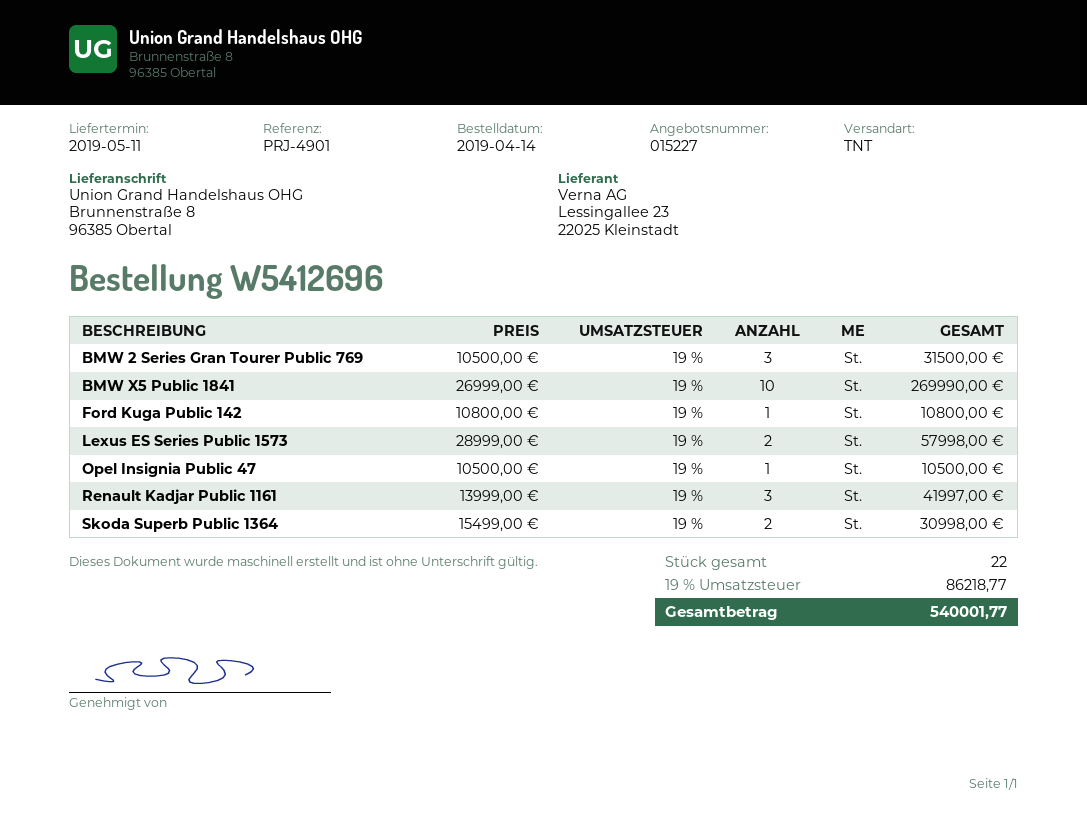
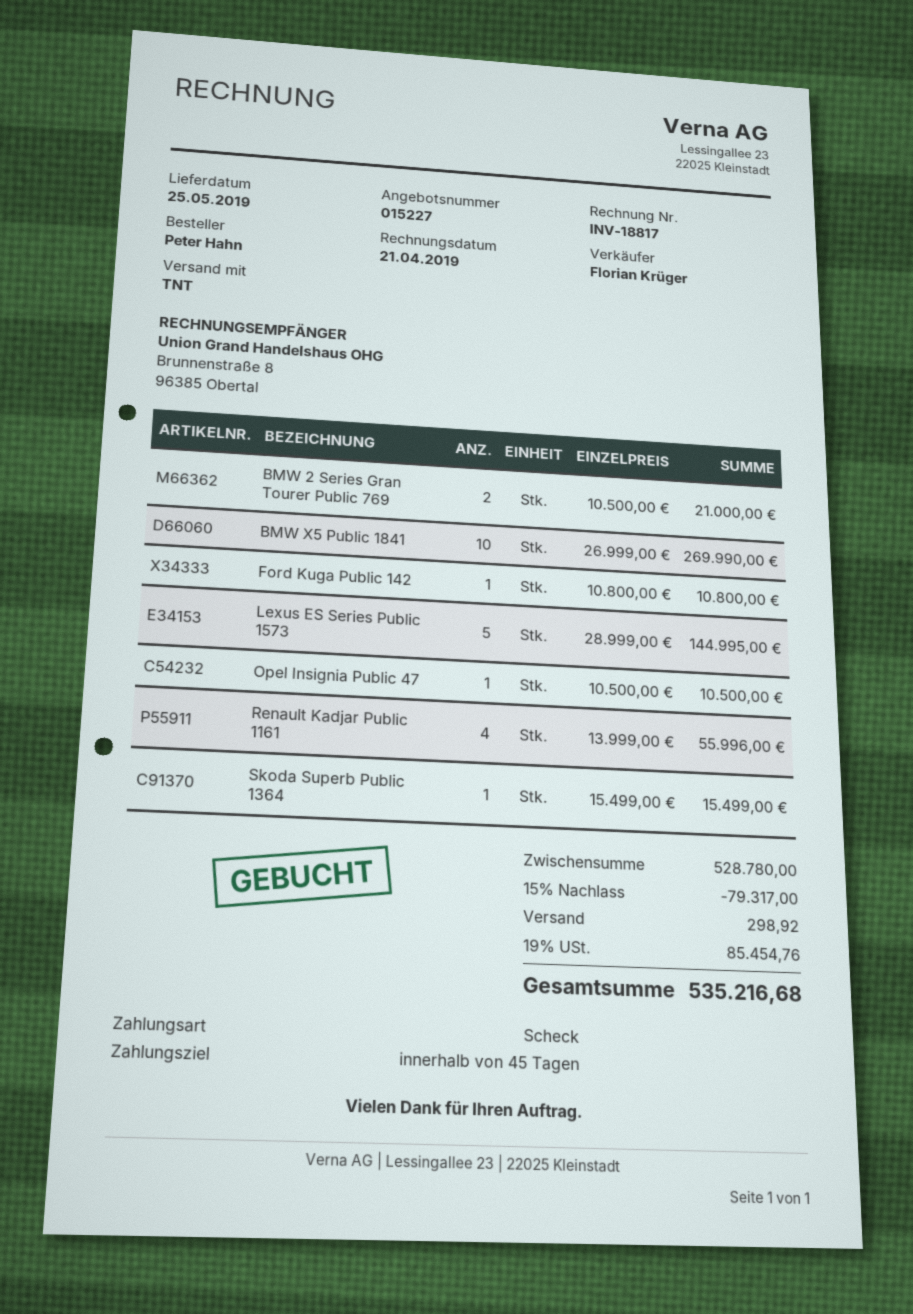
delivery date: 2019-05-11 -> 2019-05-25
BMW 2 Series Gran Tourer Public 769: 3 x 10500.00 = 31500.00 -> 2 x 10500.00 = 21000.00
Lexus ES Series Public 1573: 2 x 28999.00 = 57998.00 -> 5 x 28999.00 = 144995.00
Renault Kadjar Public 1161: 3 x 13999.00 = 41997.00 -> 4 x 13999.00 = 55996.00
Skoda Superb Public 1364: 2 x 15499.00 = 30998.00 -> 1 x 15499.00 = 15499.00
discount: none -> 15% = 79317.00
shipping: none -> 298.92
tax: 19% = 86218.77 -> 19% = 85454.76
total: 540001.77 -> 535216.68

